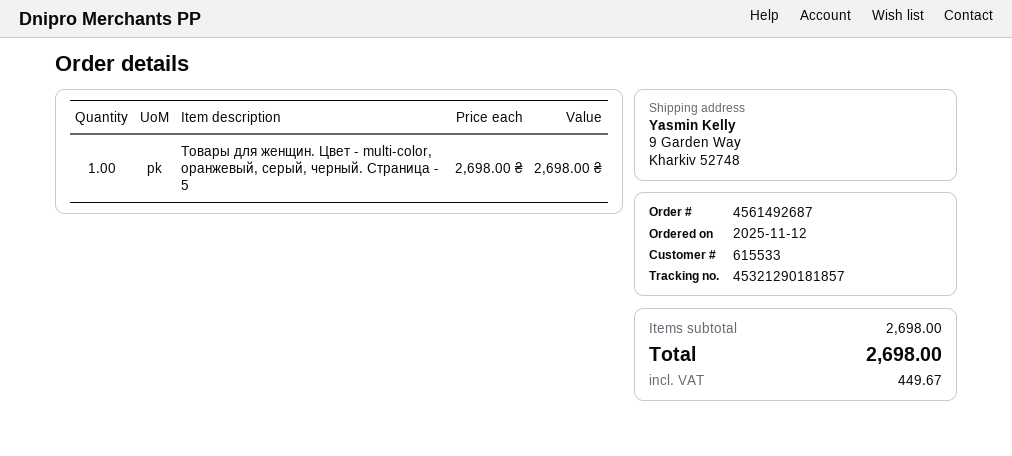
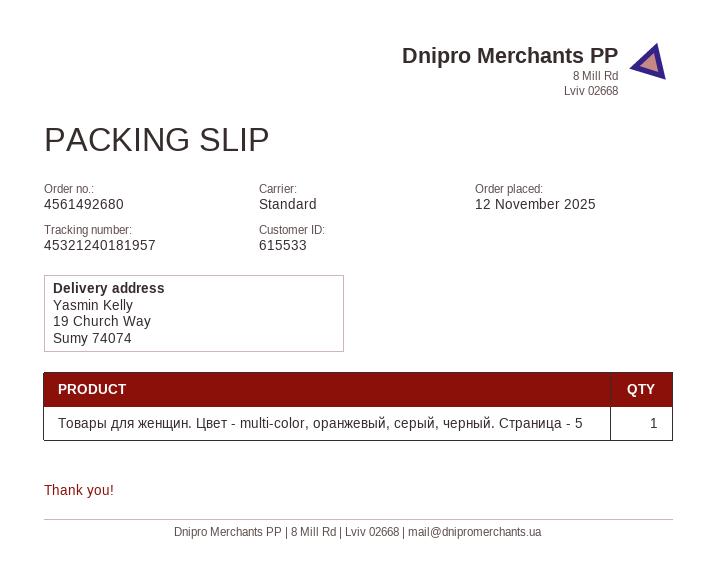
order number: 4561492687 -> 4561492680
tracking number: 45321290181857 -> 45321240181957
ship to: 9 Garden Way, Kharkiv 52748 -> 19 Church Way, Sumy 74074

